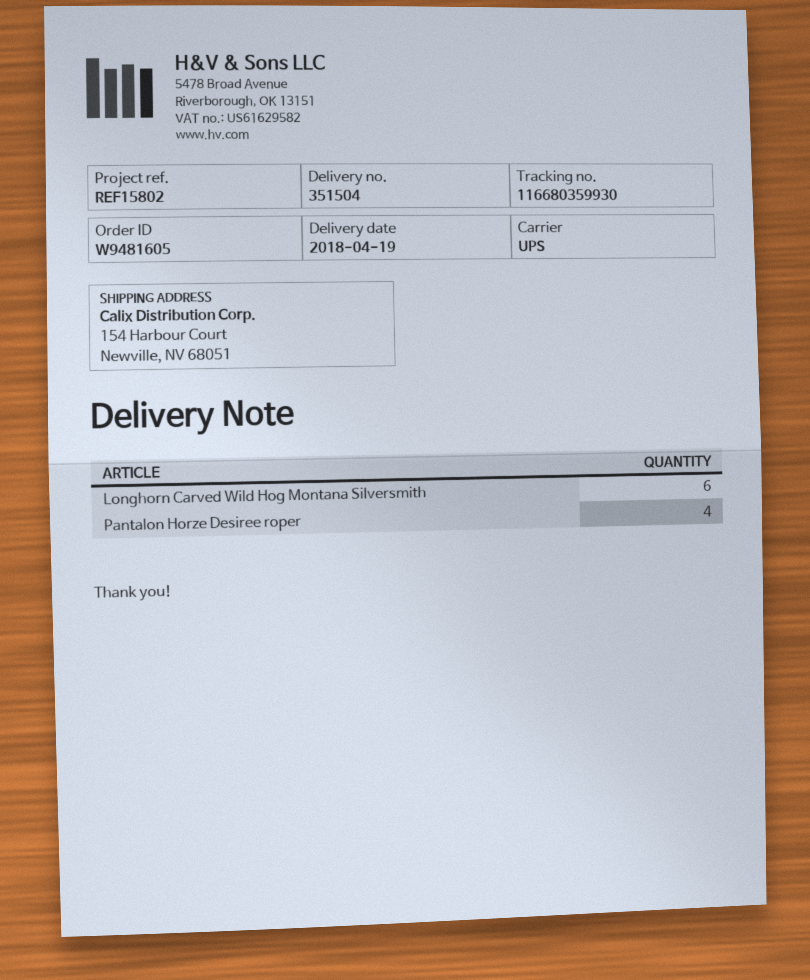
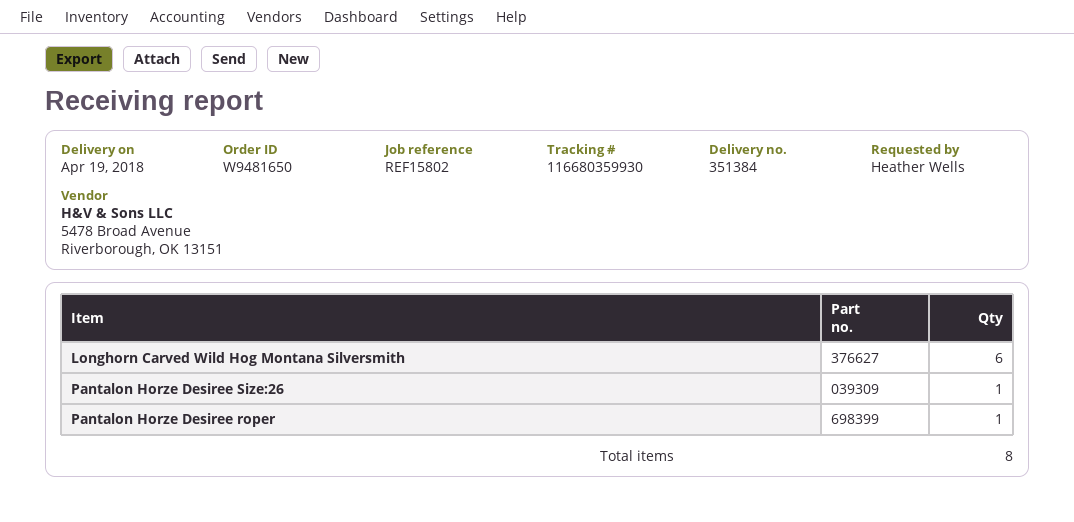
order number: W9481605 -> W9481650
delivery note number: 351504 -> 351384
Pantalon Horze Desiree roper: 4 -> 1
Pantalon Horze Desiree Size:26: none -> 1

